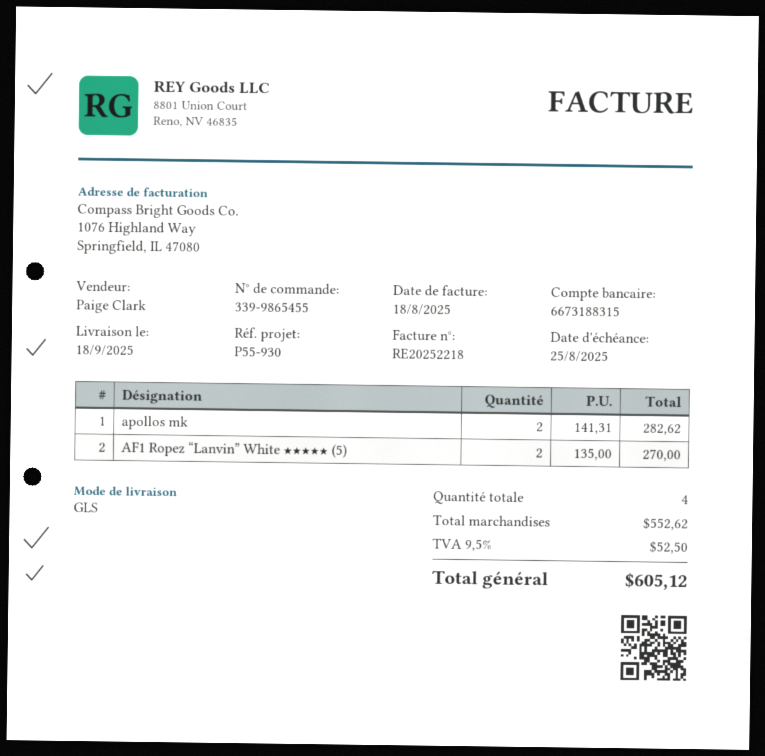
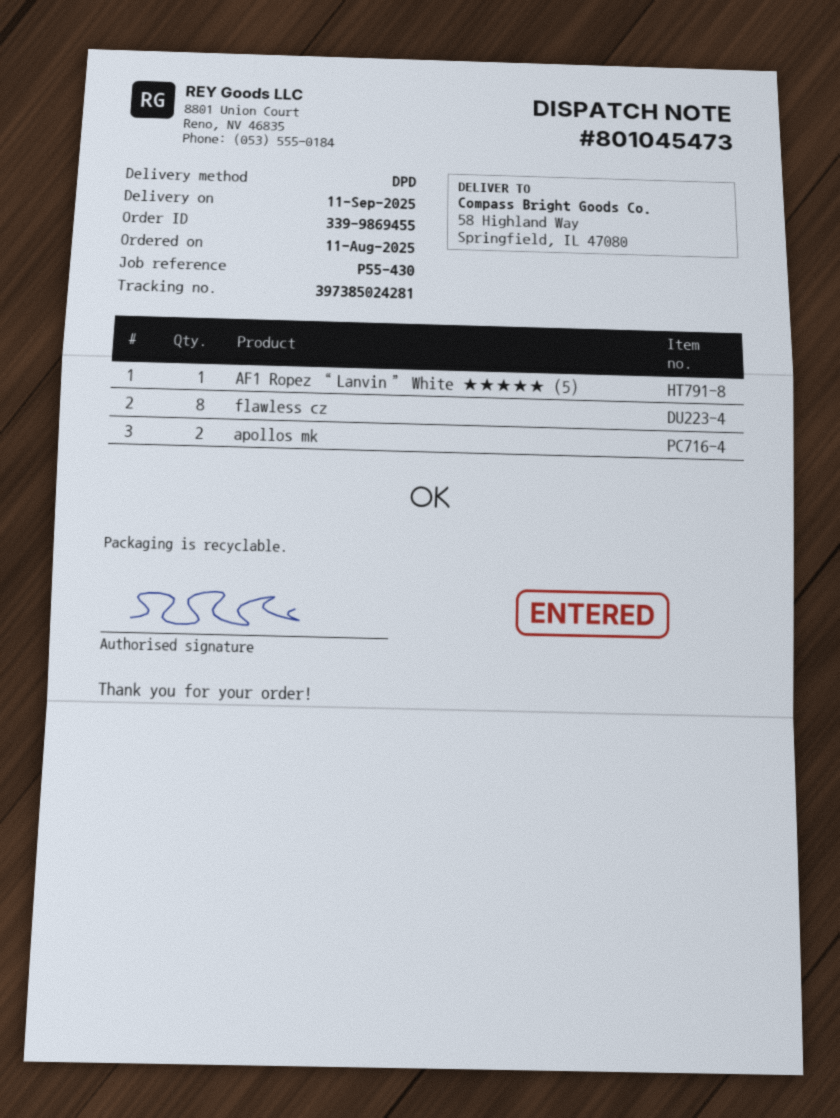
order number: 339-9865455 -> 339-9869455
delivery date: 2025-09-18 -> 2025-09-11
reference: P55-930 -> P55-430
shipping method: GLS -> DPD
AF1 Ropez “Lanvin” White ★★★★★ (5): 2 -> 1
flawless cz: none -> 8

